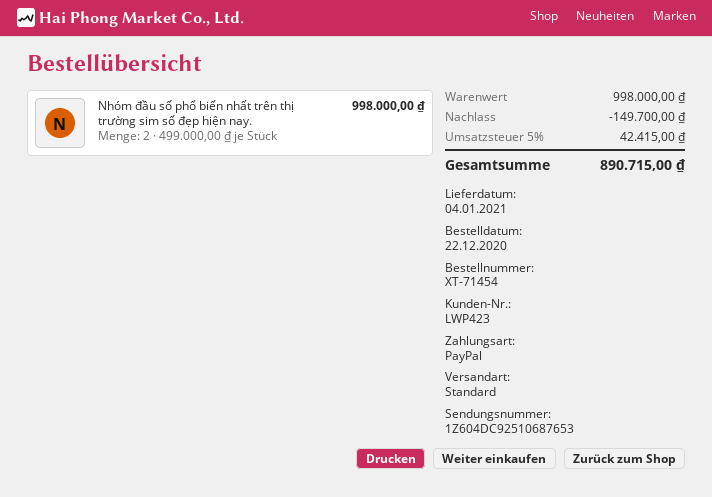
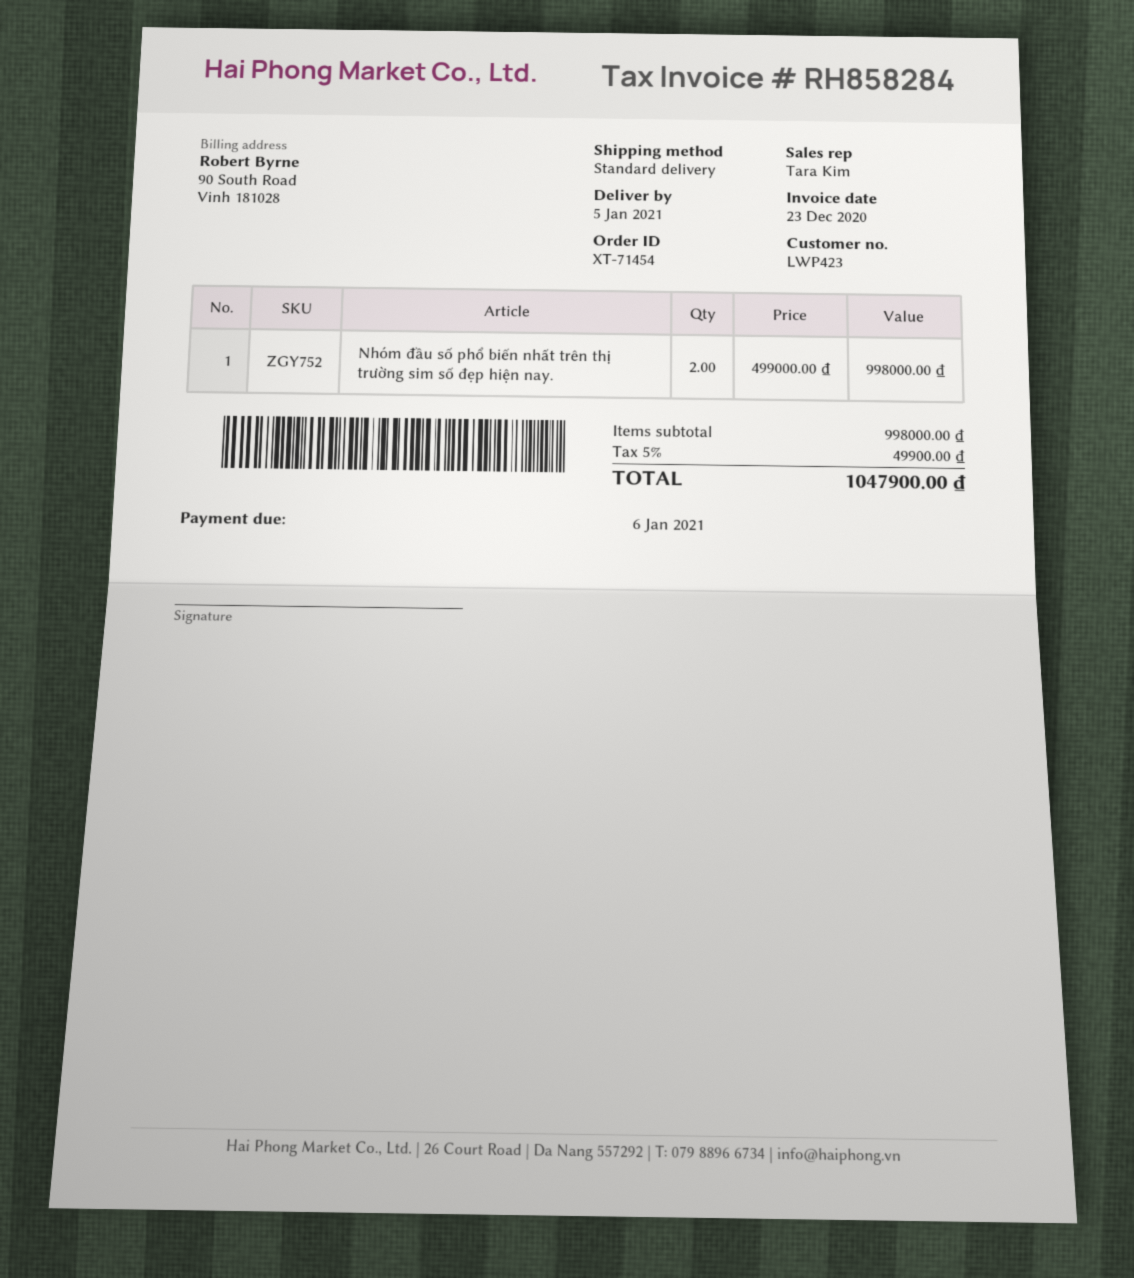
delivery date: 2021-01-04 -> 2021-01-05
discount: 149700.00 -> none
tax: 5% = 42415.00 -> 5% = 49900.00
total: 890715.00 -> 1047900.00

